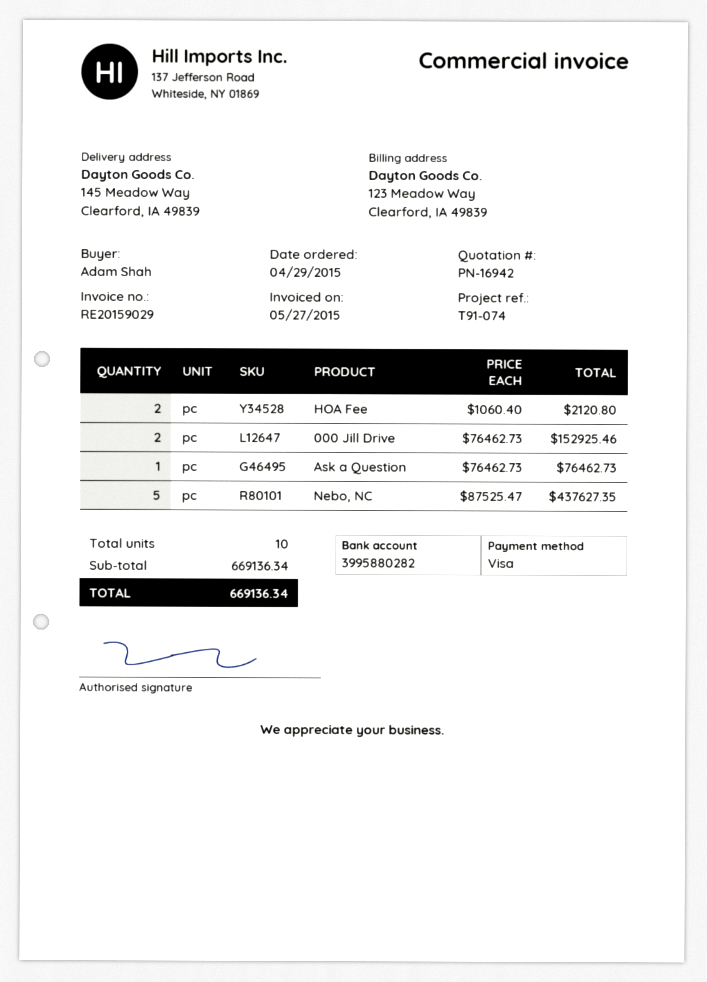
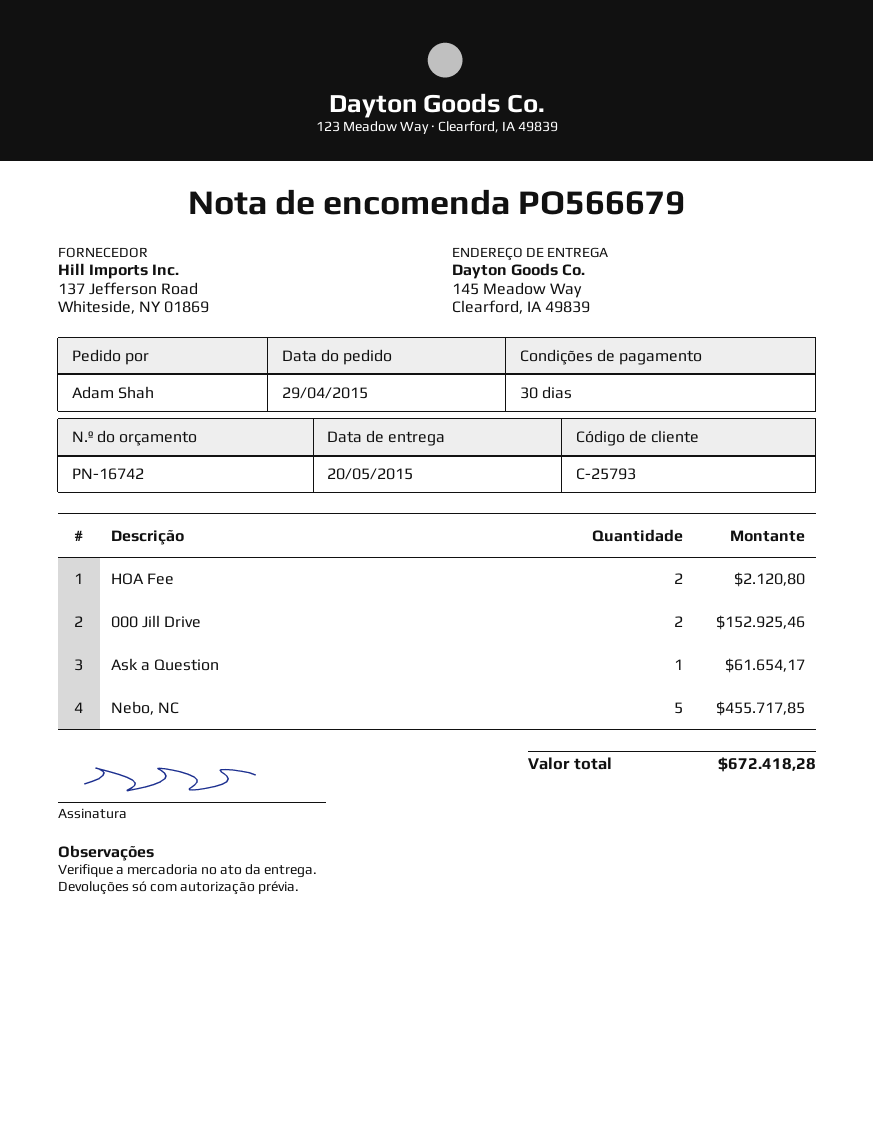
quote number: PN-16942 -> PN-16742
Ask a Question: 1 for 76462.73 -> 1 for 61654.17
Nebo, NC: 5 for 437627.35 -> 5 for 455717.85
total: 669136.34 -> 672418.28

